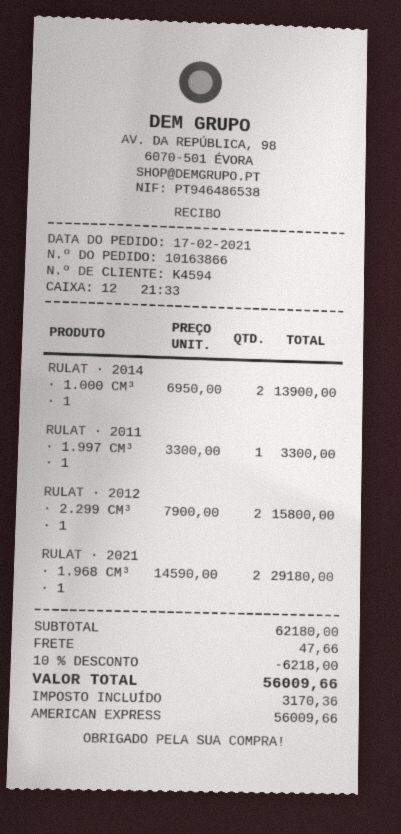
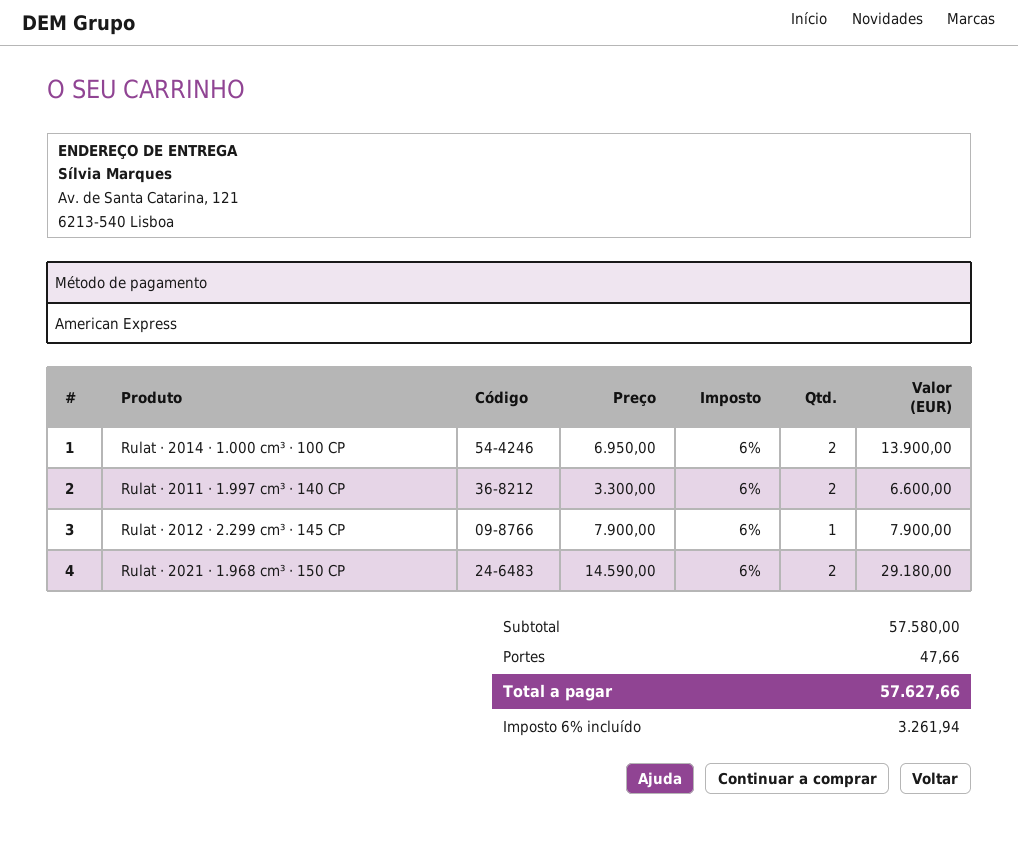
RULAT · 2011 · 1.997 CM³ · 1: 1 x 3300.00 = 3300.00 -> 2 x 3300.00 = 6600.00
RULAT · 2012 · 2.299 CM³ · 1: 2 x 7900.00 = 15800.00 -> 1 x 7900.00 = 7900.00
subtotal: 62180.00 -> 57580.00
discount: 10% = 6218.00 -> none
tax: 3170.36 -> 3261.94
total: 56009.66 -> 57627.66

